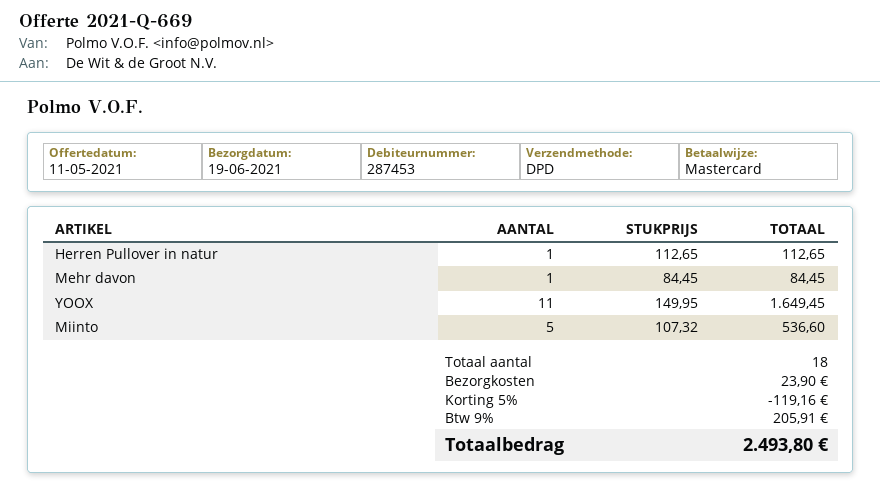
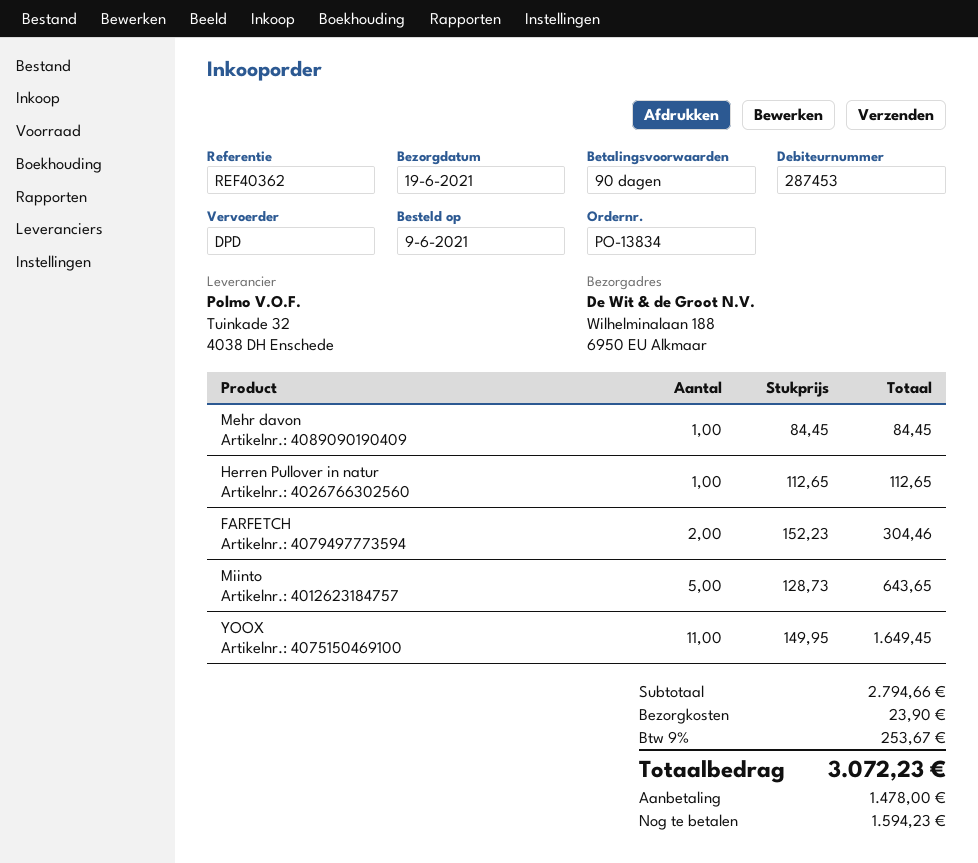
Miinto: 5 x 107.32 = 536.60 -> 5 x 128.73 = 643.65
FARFETCH: none -> 2 x 152.23 = 304.46
discount: 5% = 119.16 -> none
tax: 9% = 205.91 -> 9% = 253.67
total: 2493.80 -> 3072.23

